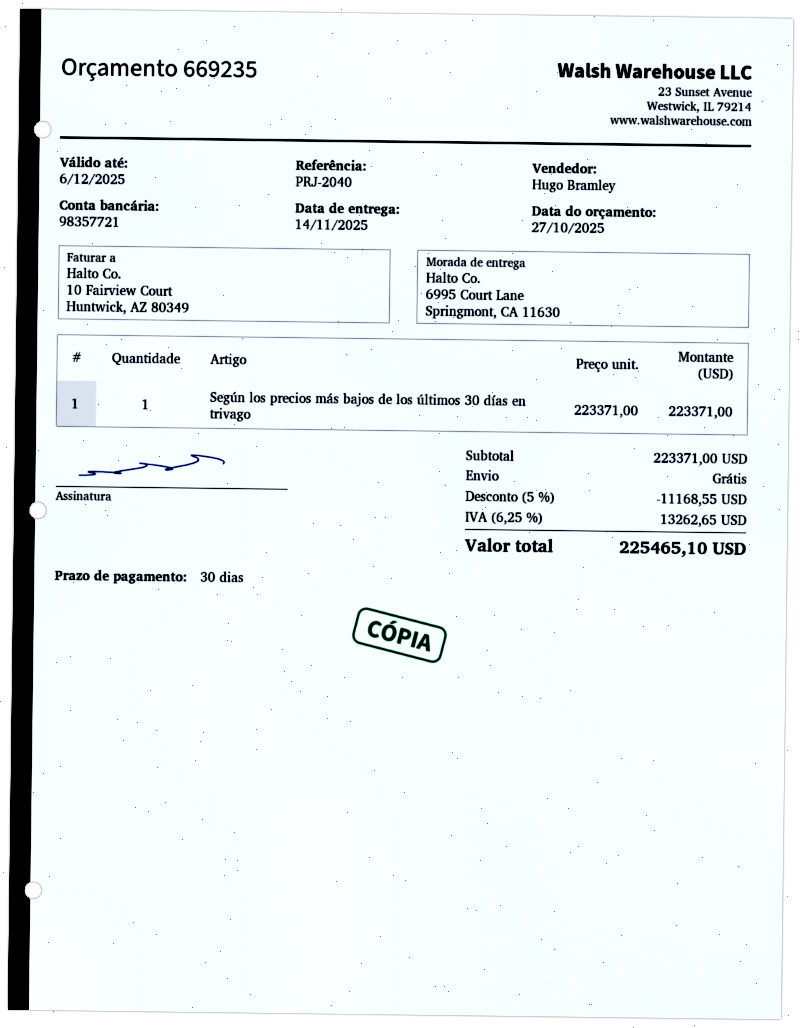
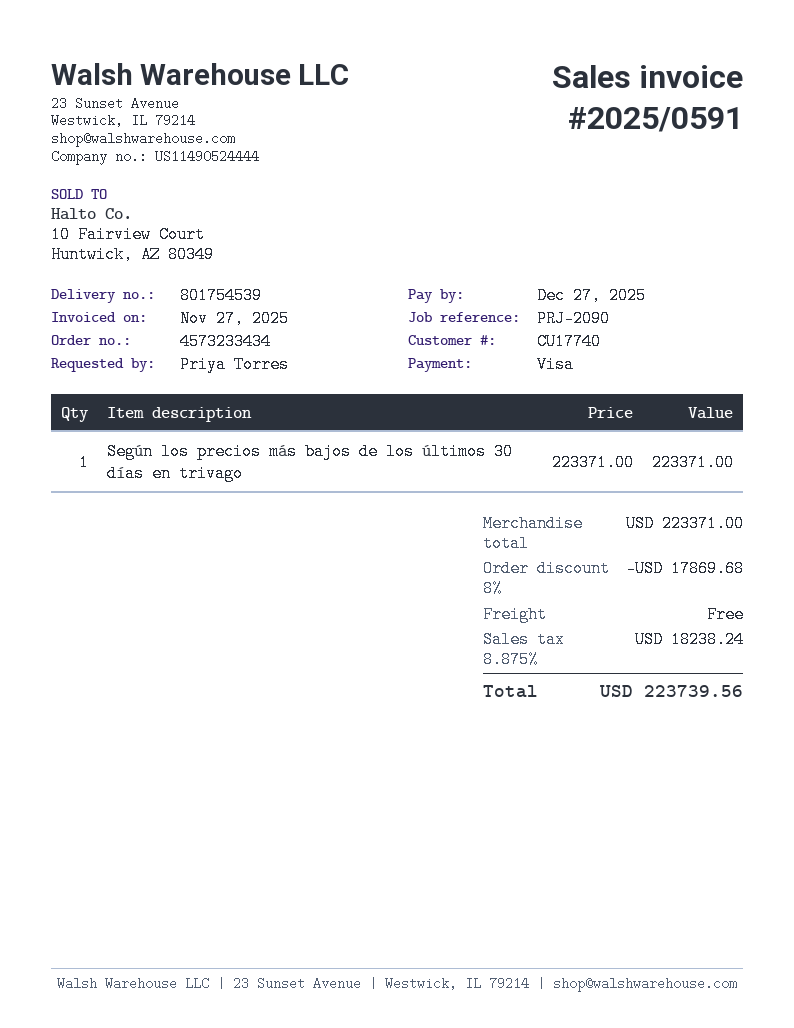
reference: PRJ-2040 -> PRJ-2090
discount: 5% = 11168.55 -> 8% = 17869.68
tax: 6.25% = 13262.65 -> 8.875% = 18238.24
total: 225465.10 -> 223739.56

